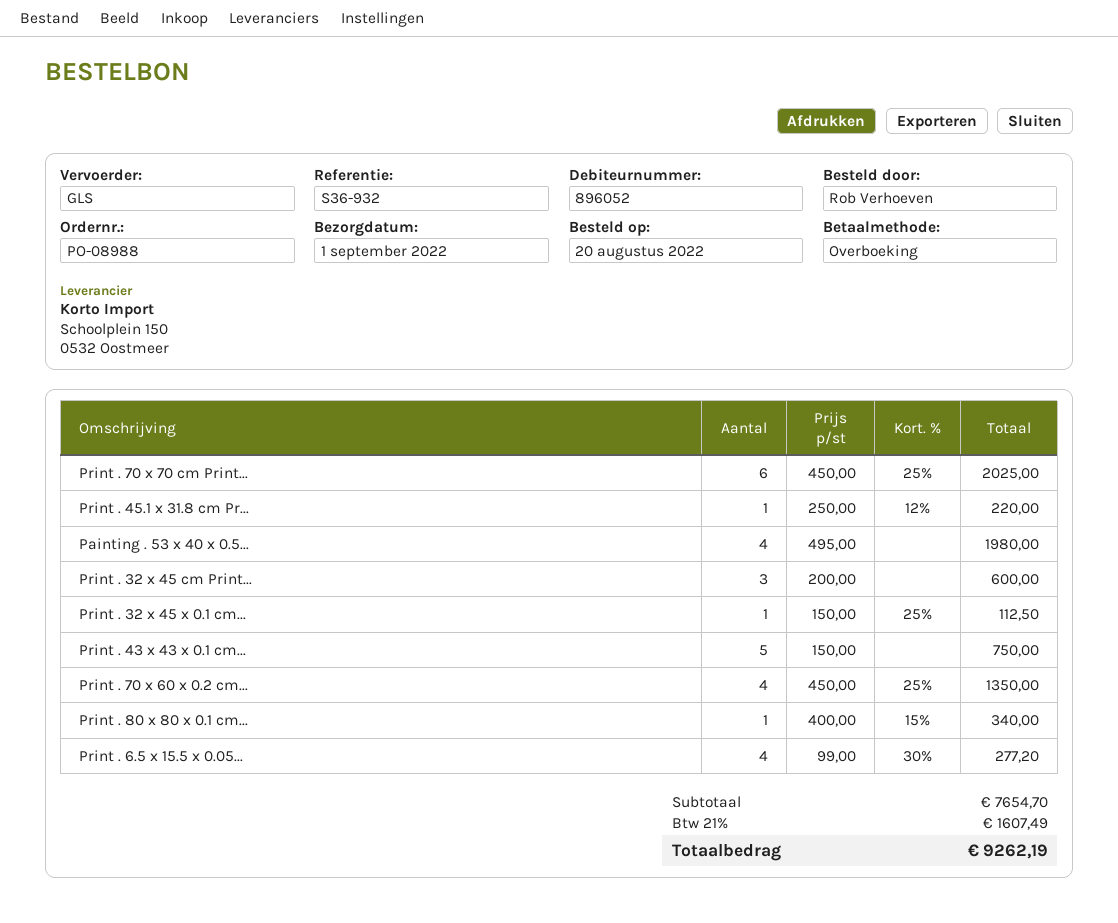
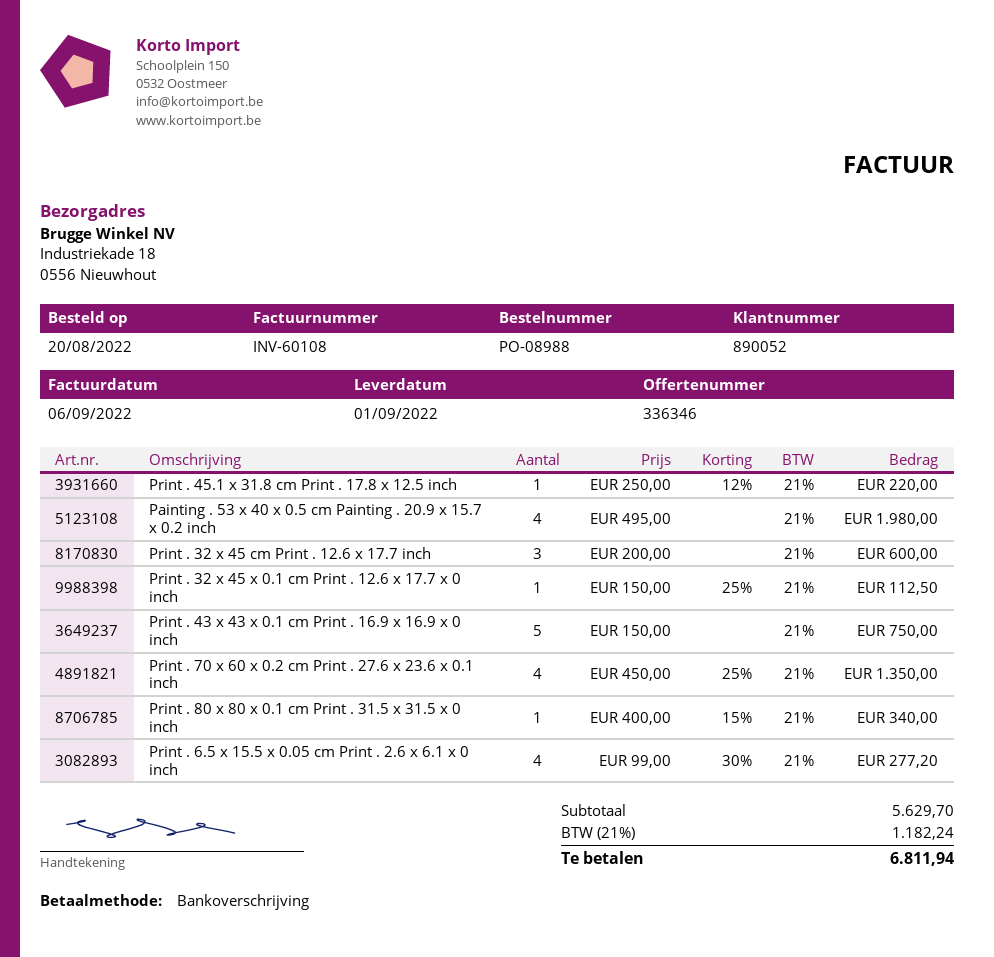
customer number: 896052 -> 890052
Print . 70 x 70 cm Print...: 6 x 450.00 - 25% = 2025.00 -> none
subtotal: 7654.70 -> 5629.70
tax: 21% = 1607.49 -> 21% = 1182.24
total: 9262.19 -> 6811.94

